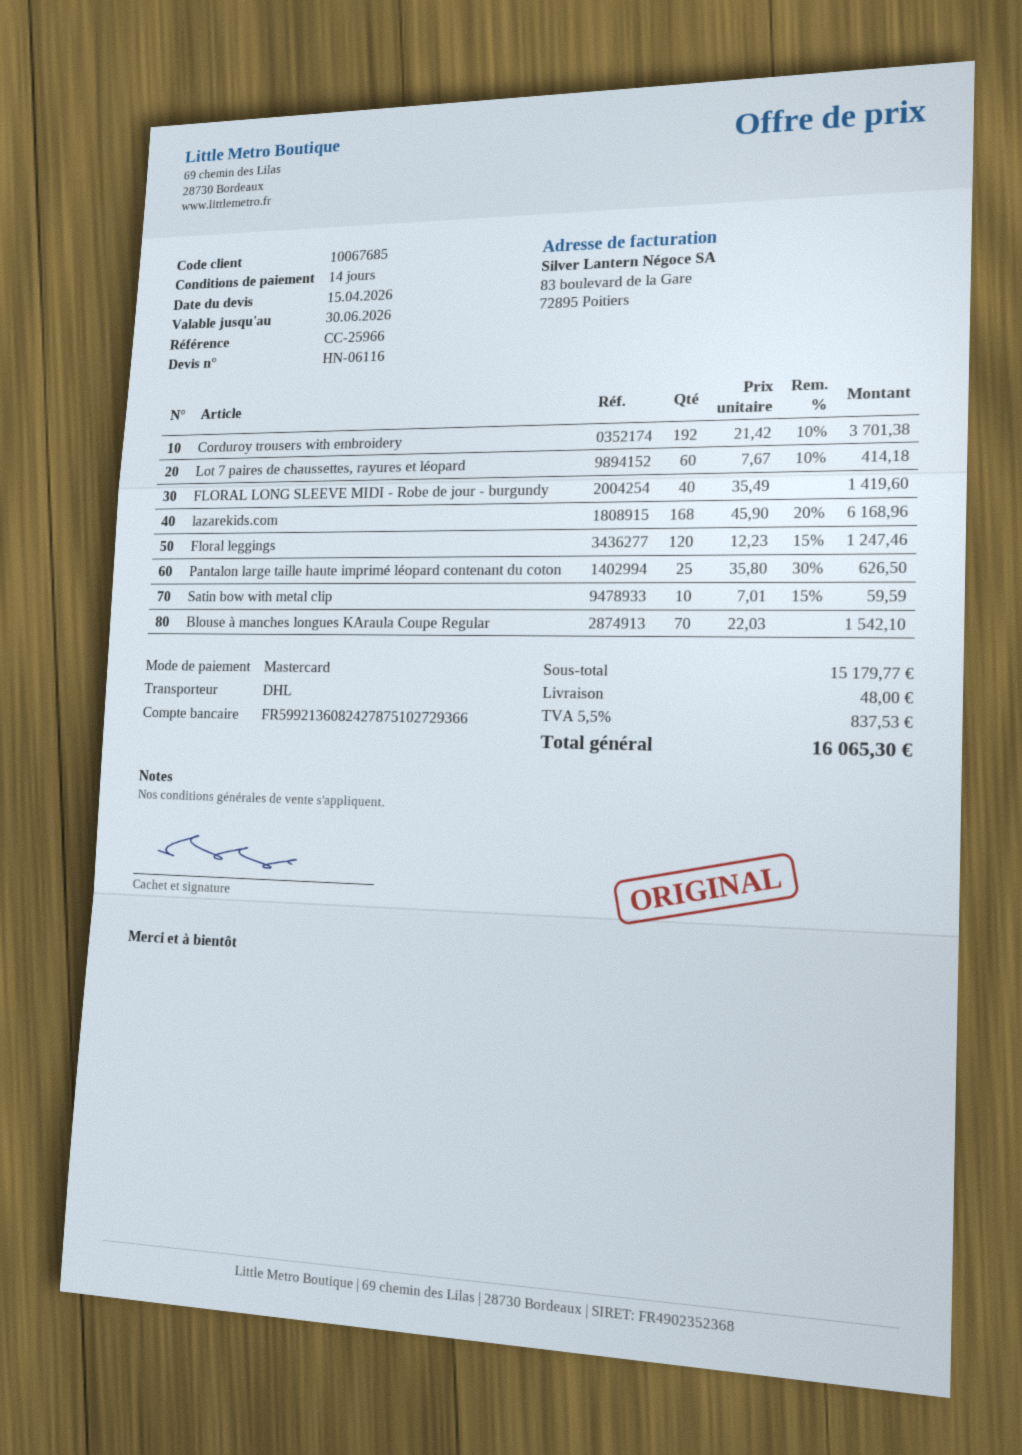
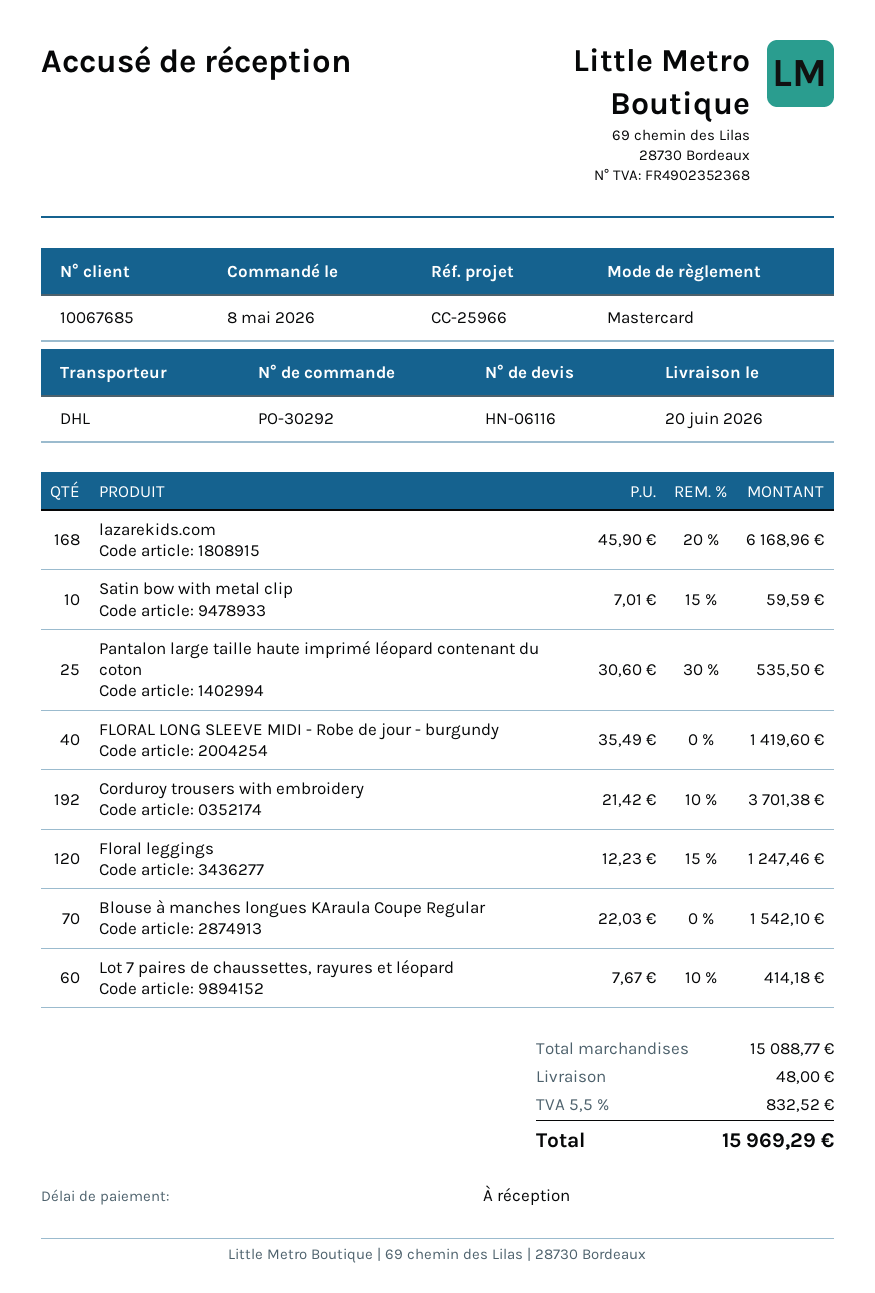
payment terms: 14 days -> on receipt
Pantalon large taille haute imprimé léopard contenant du coton: 25 x 35.80 - 30% = 626.50 -> 25 x 30.60 - 30% = 535.50
subtotal: 15179.77 -> 15088.77
tax: 5.5% = 837.53 -> 5.5% = 832.52
total: 16065.30 -> 15969.29

